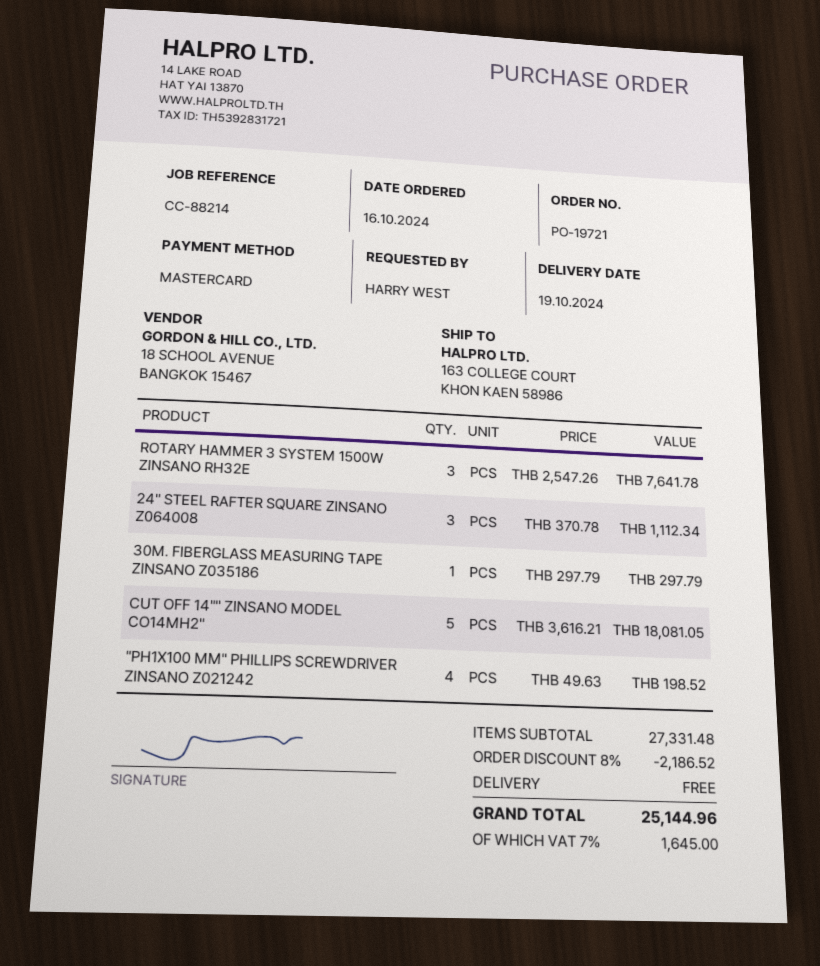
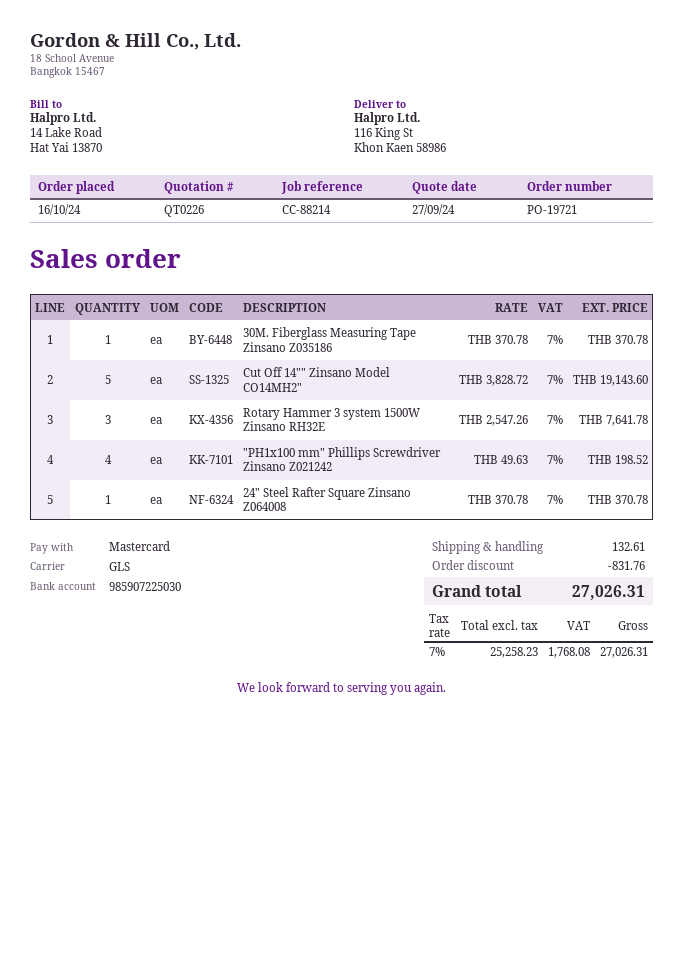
ship to: 163 COLLEGE COURT, KHON KAEN 58986 -> 116 King St, Khon Kaen 58986
24" STEEL RAFTER SQUARE ZINSANO Z064008: 3 x 370.78 = 1112.34 -> 1 x 370.78 = 370.78
30M. FIBERGLASS MEASURING TAPE ZINSANO Z035186: 1 x 297.79 = 297.79 -> 1 x 370.78 = 370.78
CUT OFF 14"" ZINSANO MODEL CO14MH2": 5 x 3616.21 = 18081.05 -> 5 x 3828.72 = 19143.60
discount: 2186.52 -> 831.76
shipping: 0.00 -> 132.61
tax: 7% = 1645.00 -> 7% = 1768.08
total: 25144.96 -> 27026.31

